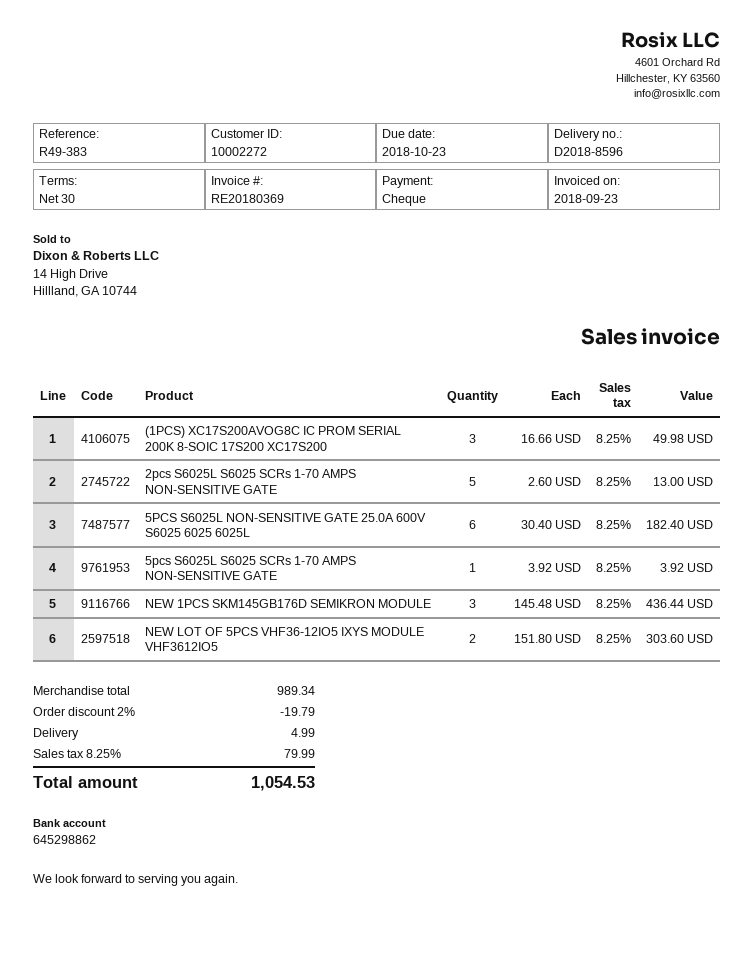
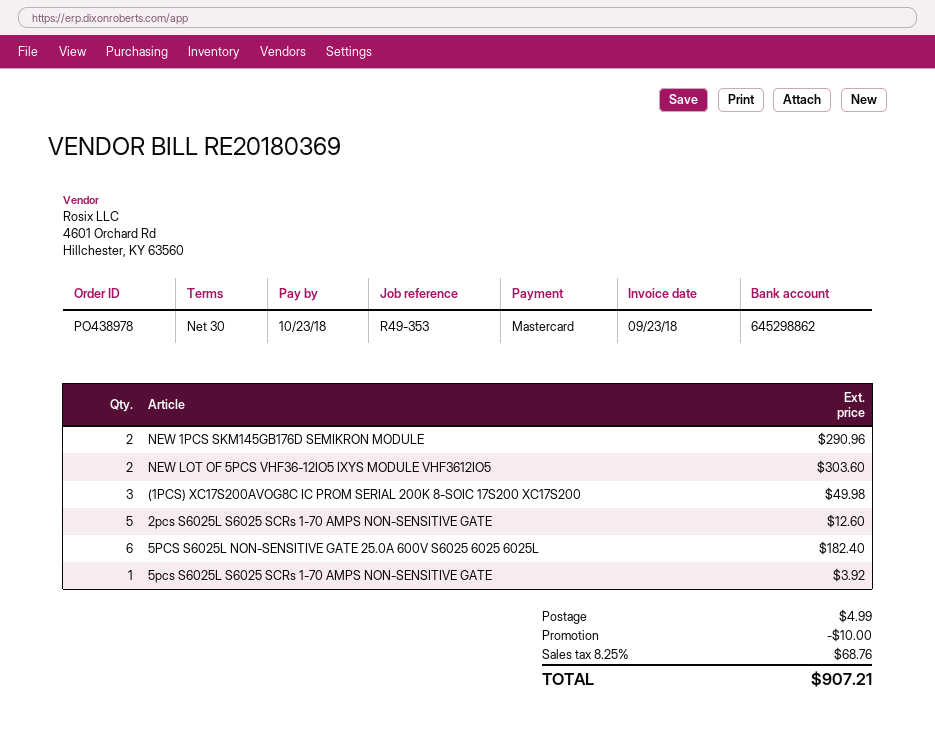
reference: R49-383 -> R49-353
payment method: cheque -> Mastercard
2pcs S6025L S6025 SCRs 1-70 AMPS NON-SENSITIVE GATE: 5 for 13.00 -> 5 for 12.60
NEW 1PCS SKM145GB176D SEMIKRON MODULE: 3 for 436.44 -> 2 for 290.96
discount: 19.79 -> 10.00
tax: 8.25% = 79.99 -> 8.25% = 68.76
total: 1054.53 -> 907.21

